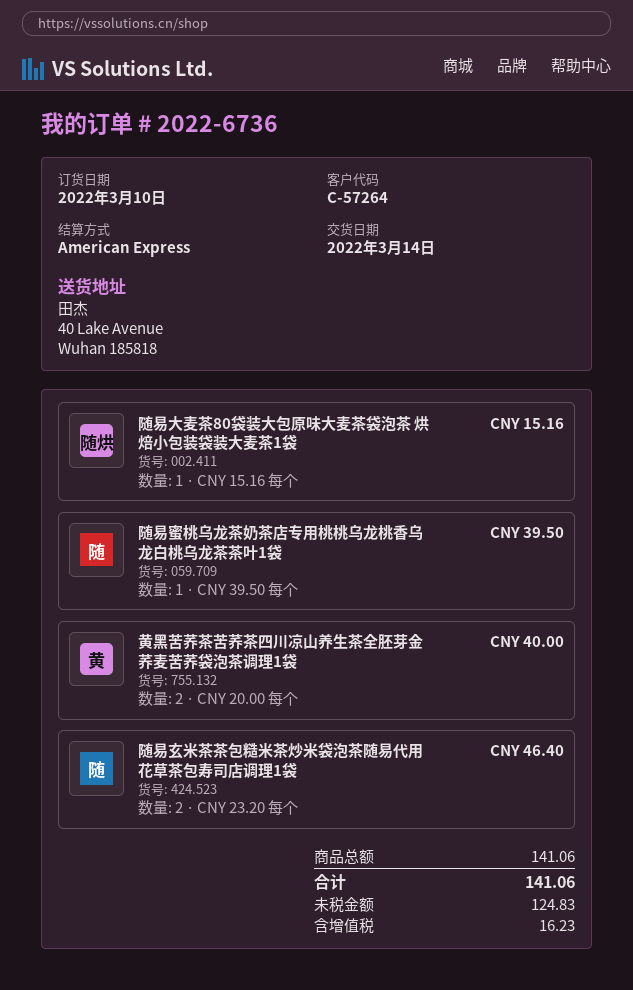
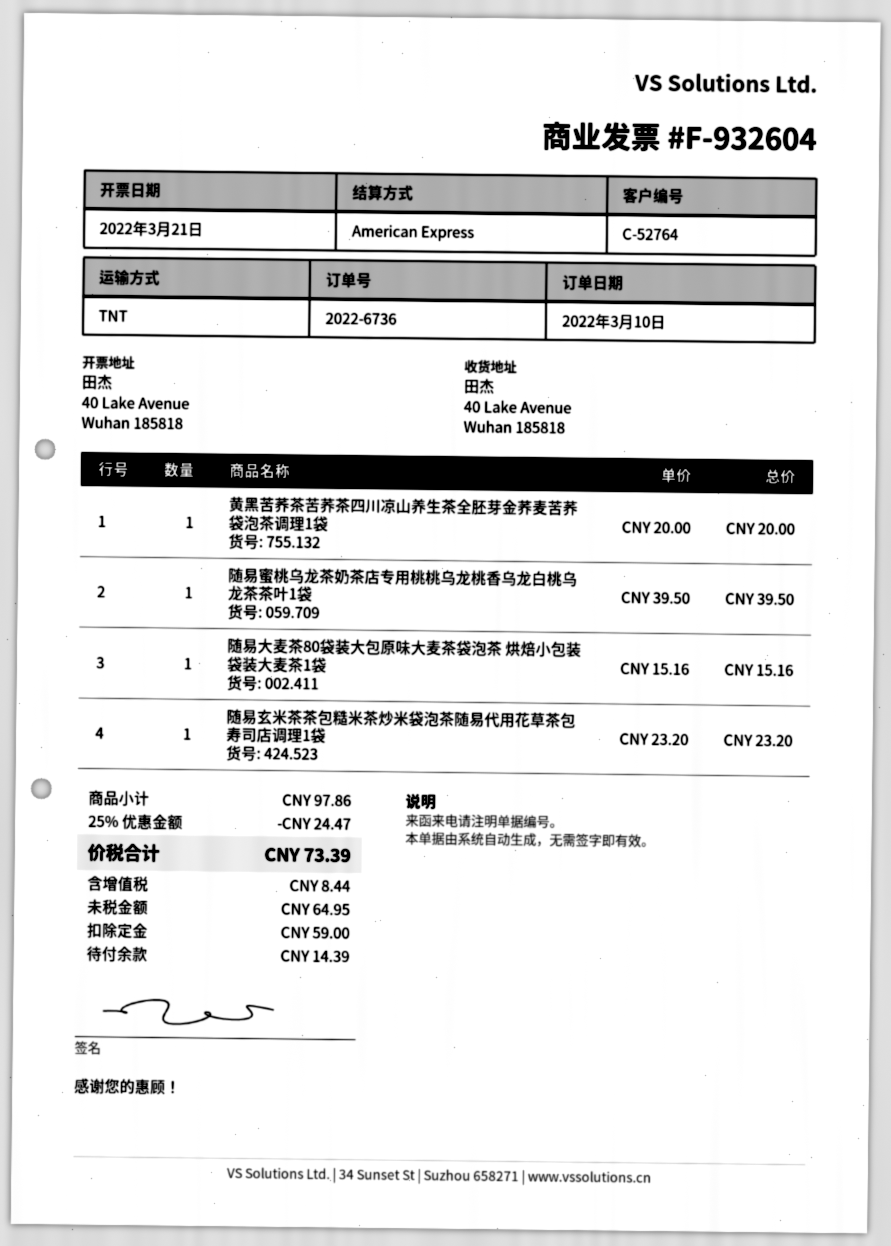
customer number: C-57264 -> C-52764
黄黑苦荞茶苦荞茶四川凉山养生茶全胚芽金荞麦苦荞袋泡茶调理1袋: 2 x 20.00 = 40.00 -> 1 x 20.00 = 20.00
随易玄米茶茶包糙米茶炒米袋泡茶随易代用花草茶包寿司店调理1袋: 2 x 23.20 = 46.40 -> 1 x 23.20 = 23.20
subtotal: 141.06 -> 97.86
discount: none -> 25% = 24.47
net: 124.83 -> 64.95
tax: 16.23 -> 8.44
total: 141.06 -> 73.39

